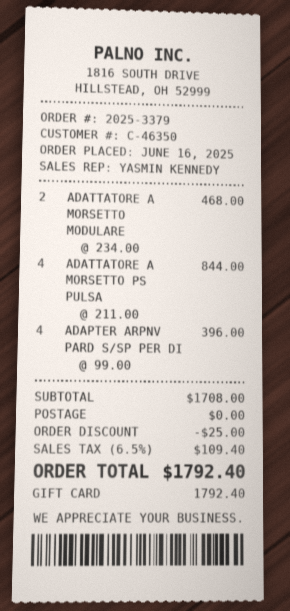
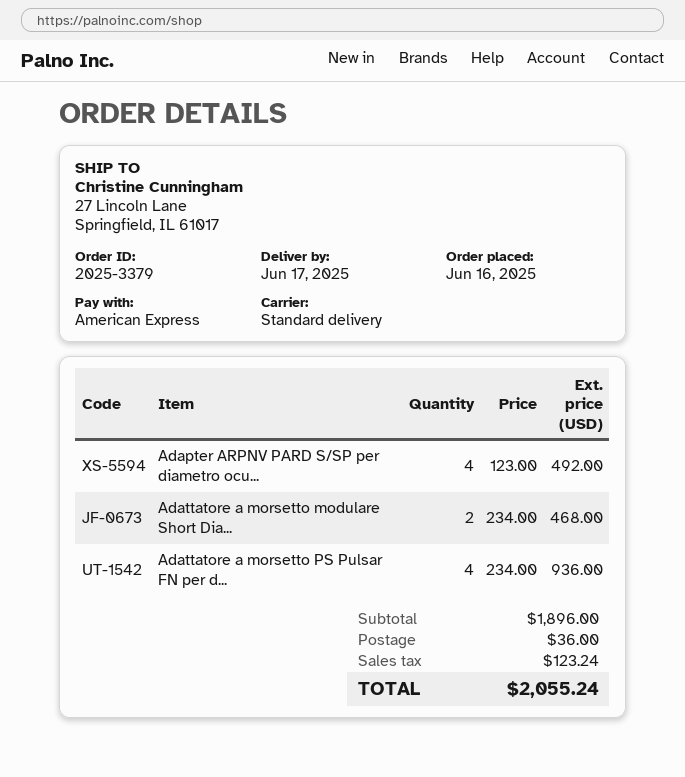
payment method: gift card -> American Express
ADATTATORE A MORSETTO PS PULSA: 4 x 211.00 = 844.00 -> 4 x 234.00 = 936.00
ADAPTER ARPNV PARD S/SP PER DI: 4 x 99.00 = 396.00 -> 4 x 123.00 = 492.00
subtotal: 1708.00 -> 1896.00
discount: 25.00 -> none
shipping: 0.00 -> 36.00
tax: 109.40 -> 123.24
total: 1792.40 -> 2055.24

